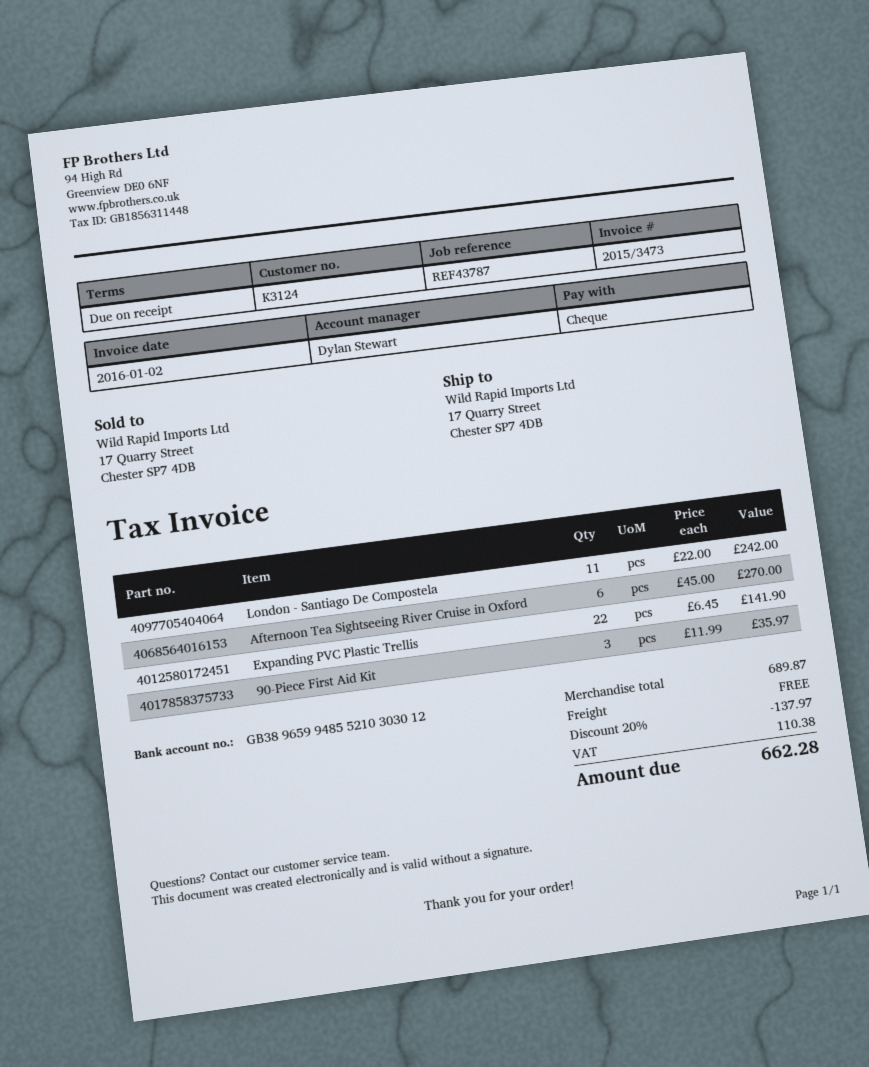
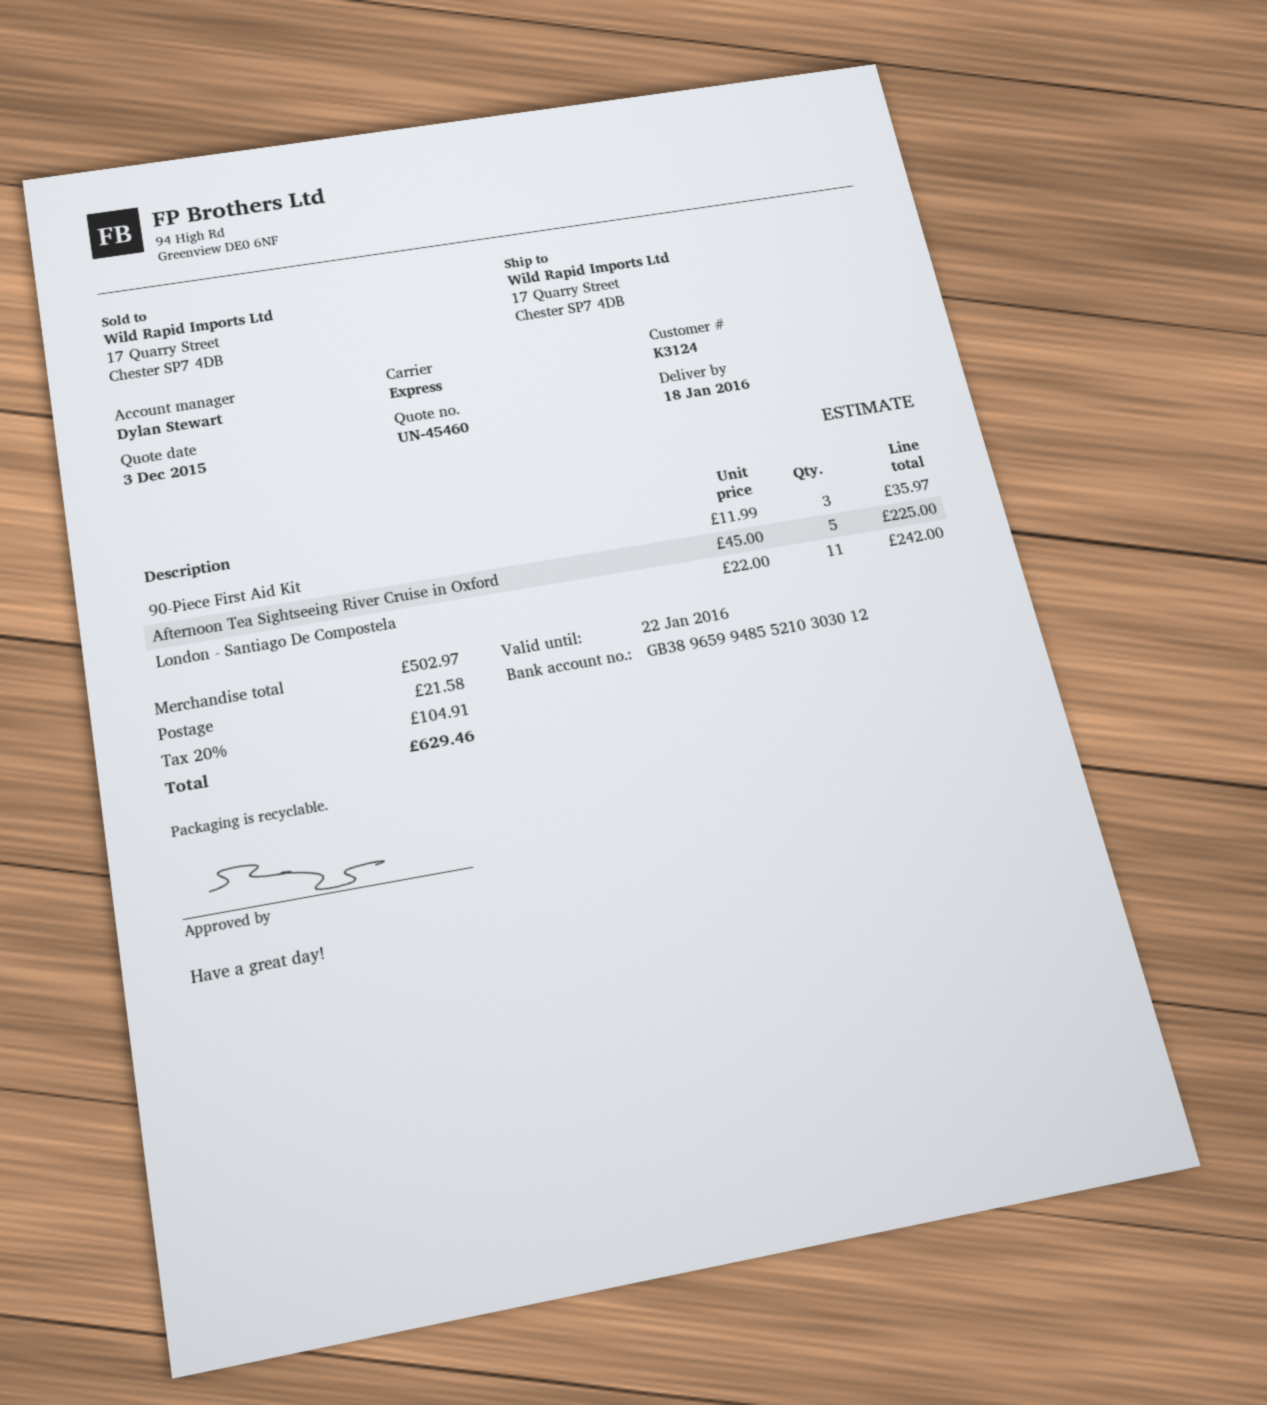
Afternoon Tea Sightseeing River Cruise in Oxford: 6 x 45.00 = 270.00 -> 5 x 45.00 = 225.00
Expanding PVC Plastic Trellis: 22 x 6.45 = 141.90 -> none
subtotal: 689.87 -> 502.97
discount: 20% = 137.97 -> none
shipping: 0.00 -> 21.58
tax: 110.38 -> 104.91
total: 662.28 -> 629.46

